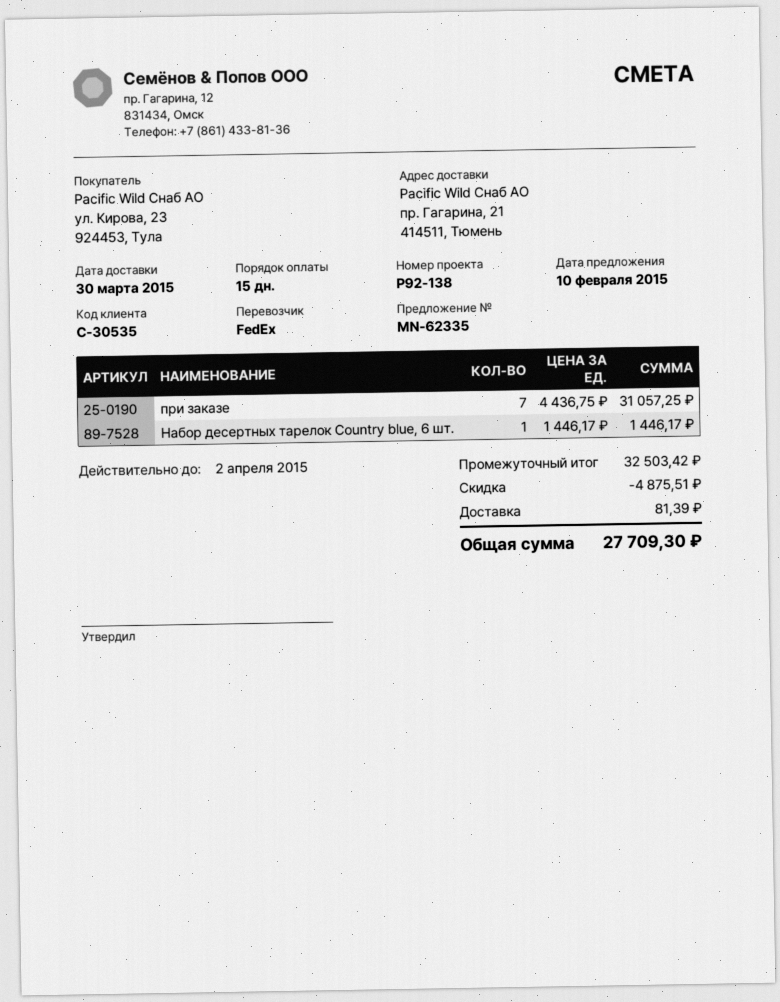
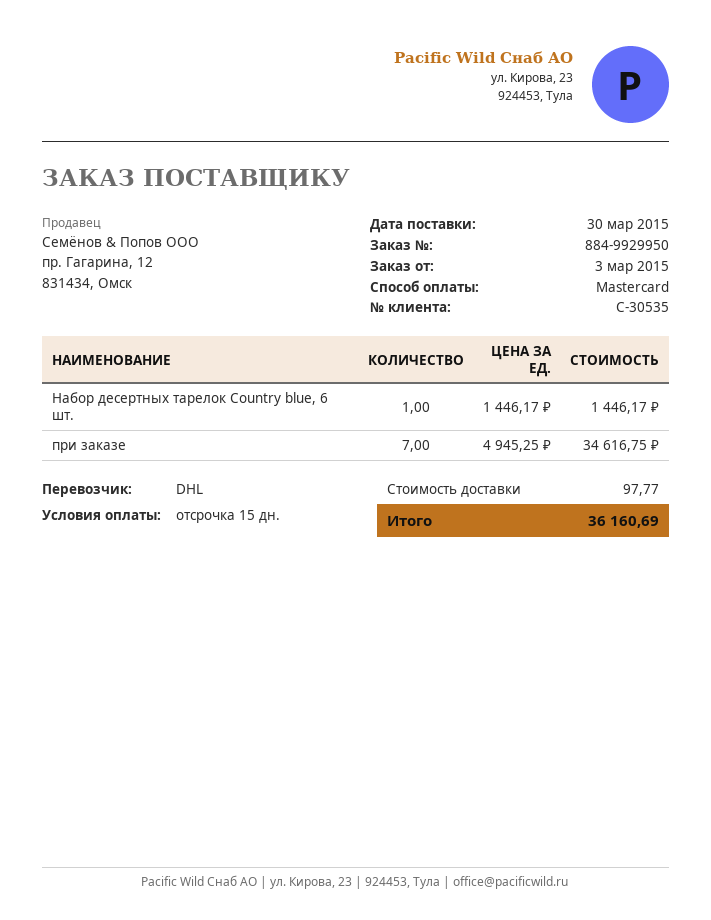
shipping method: FedEx -> DHL
при заказе: 7 x 4436.75 = 31057.25 -> 7 x 4945.25 = 34616.75
discount: 4875.51 -> none
shipping: 81.39 -> 97.77
total: 27709.30 -> 36160.69

